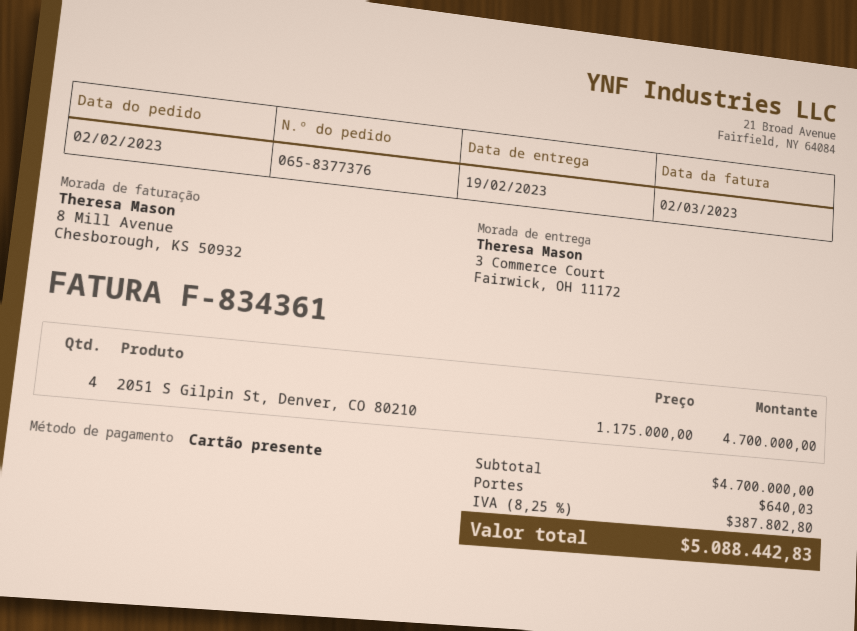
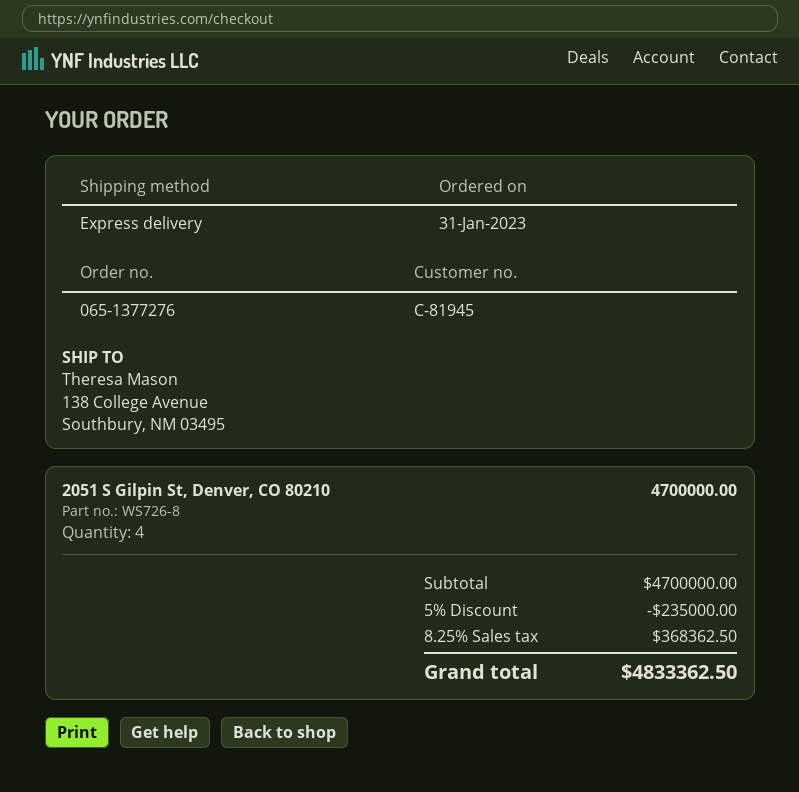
order number: 065-8377376 -> 065-1377276
order date: 2023-02-02 -> 2023-01-31
ship to: 3 Commerce Court, Fairwick, OH 11172 -> 138 College Avenue, Southbury, NM 03495
discount: none -> 5% = 235000.00
shipping: 640.03 -> none
tax: 8.25% = 387802.80 -> 8.25% = 368362.50
total: 5088442.83 -> 4833362.50

